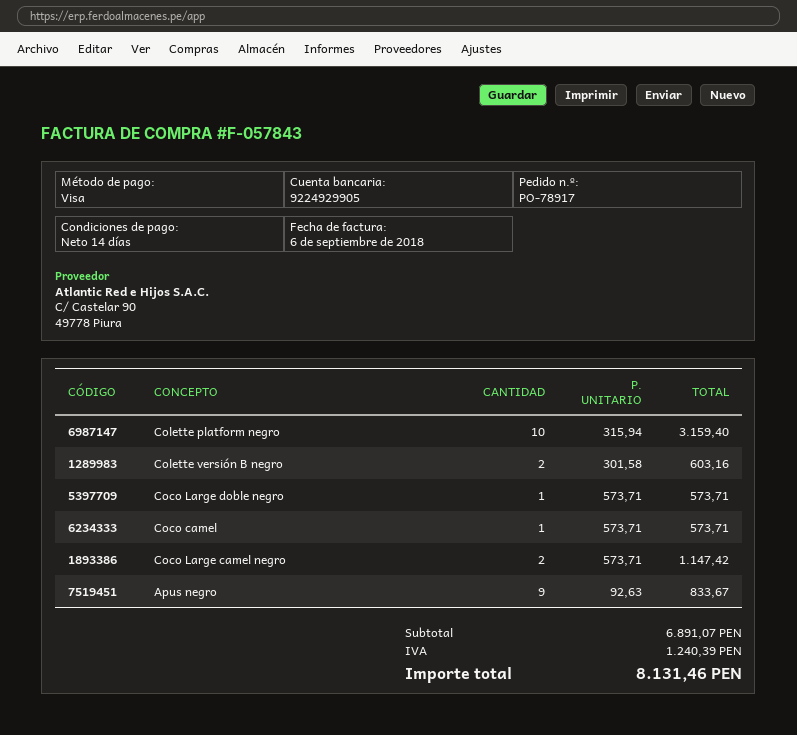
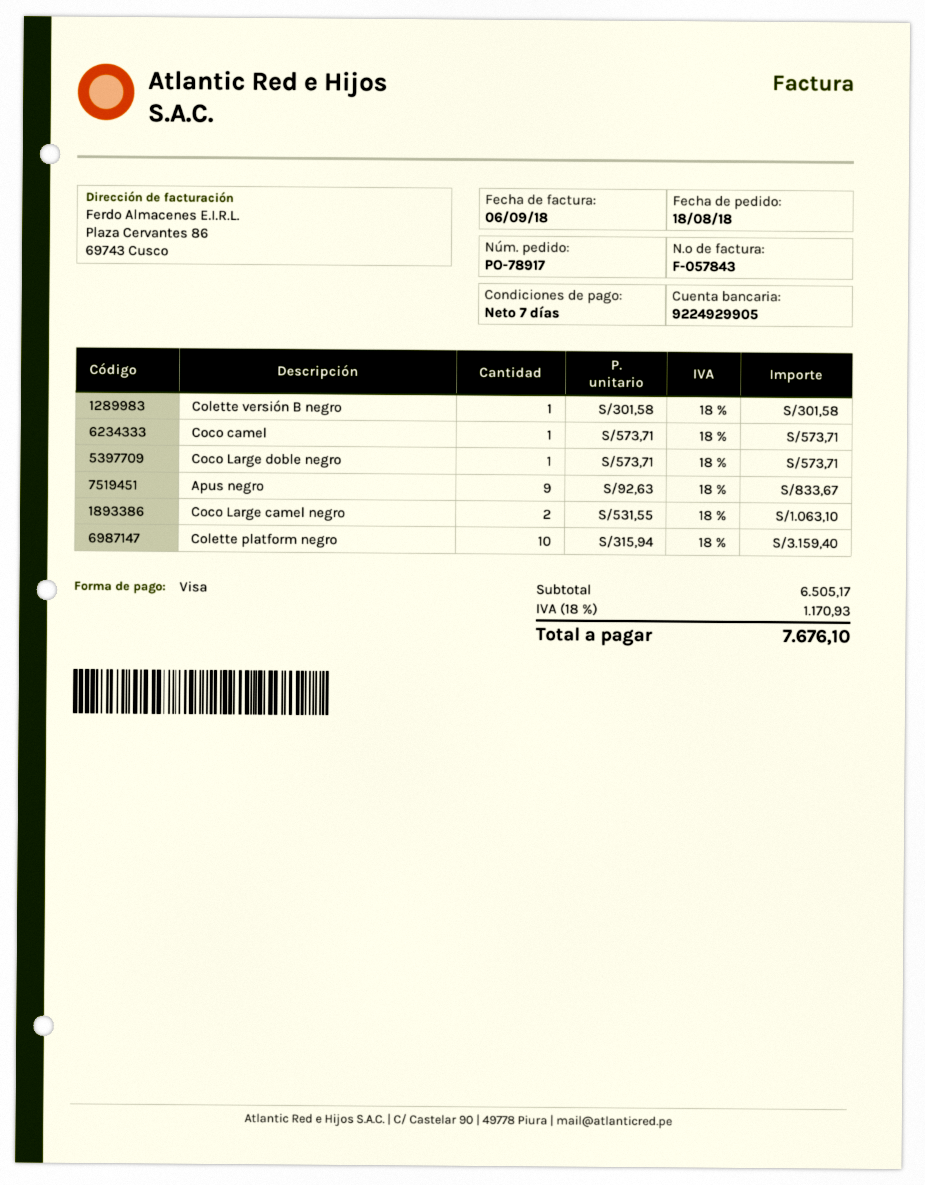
payment terms: 14 days -> 7 days
Colette versión B negro: 2 x 301.58 = 603.16 -> 1 x 301.58 = 301.58
Coco Large camel negro: 2 x 573.71 = 1147.42 -> 2 x 531.55 = 1063.10
subtotal: 6891.07 -> 6505.17
tax: 1240.39 -> 1170.93
total: 8131.46 -> 7676.10

